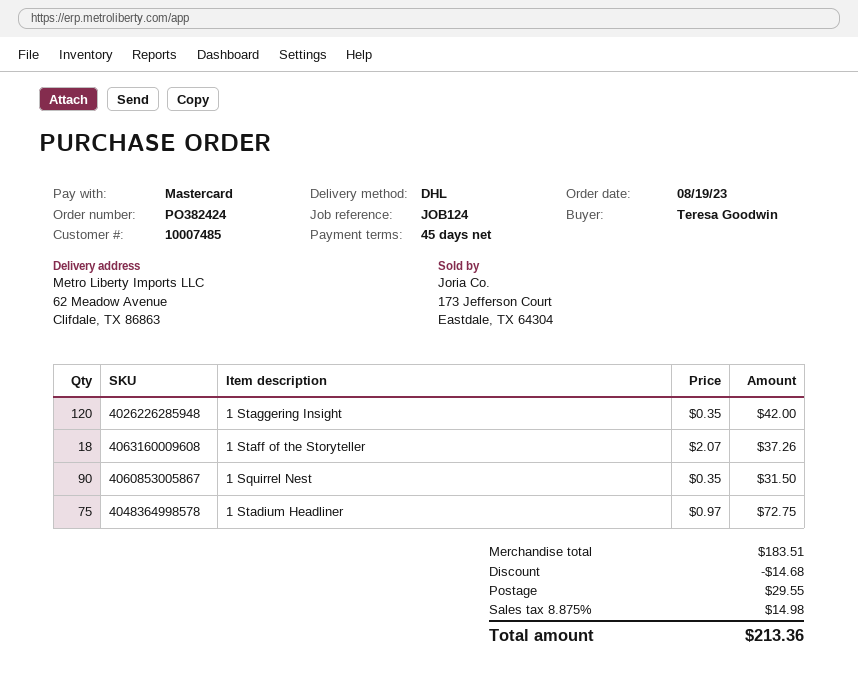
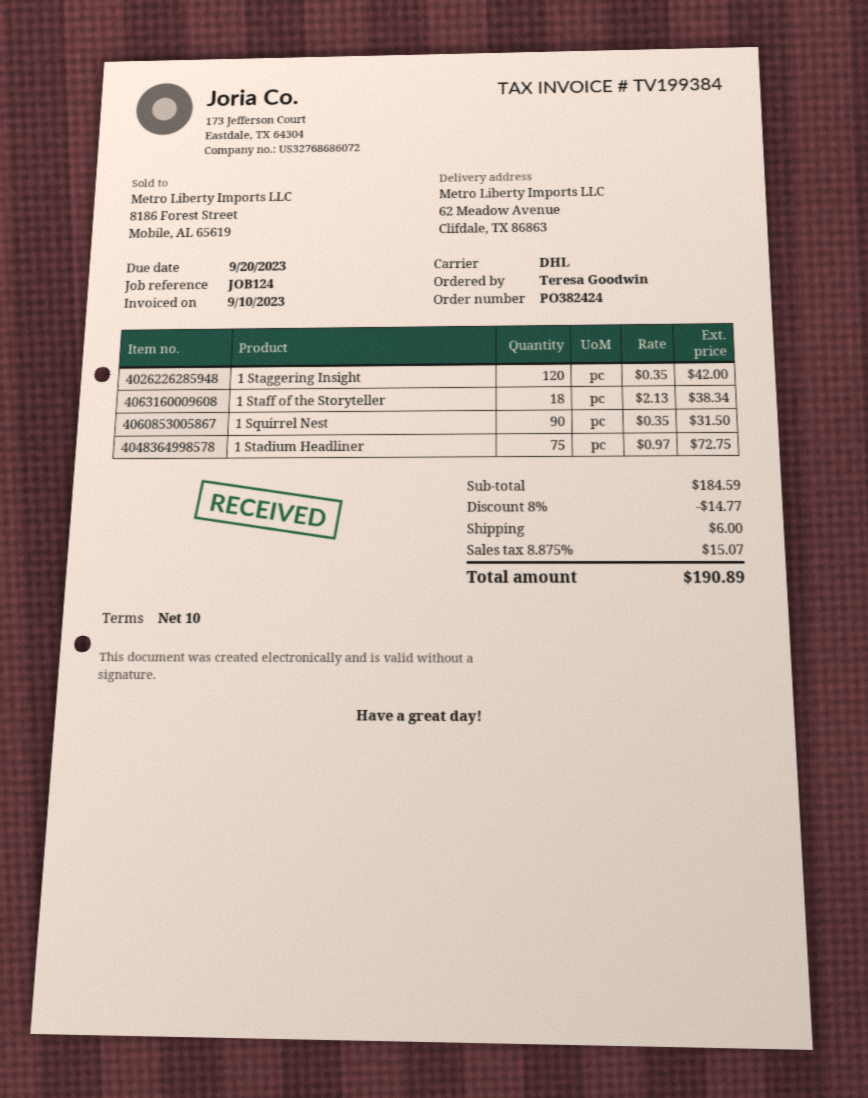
payment terms: 45 days -> 10 days
1 Staff of the Storyteller: 18 x 2.07 = 37.26 -> 18 x 2.13 = 38.34
subtotal: 183.51 -> 184.59
discount: 14.68 -> 14.77
shipping: 29.55 -> 6.00
tax: 8.875% = 14.98 -> 8.875% = 15.07
total: 213.36 -> 190.89

